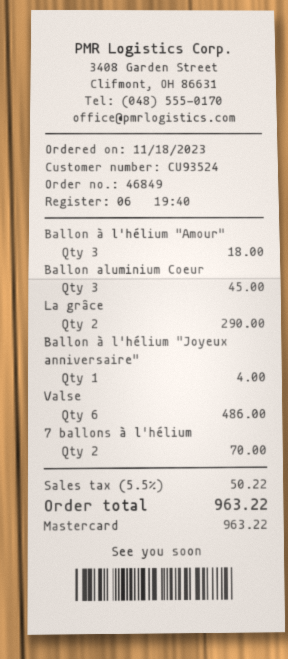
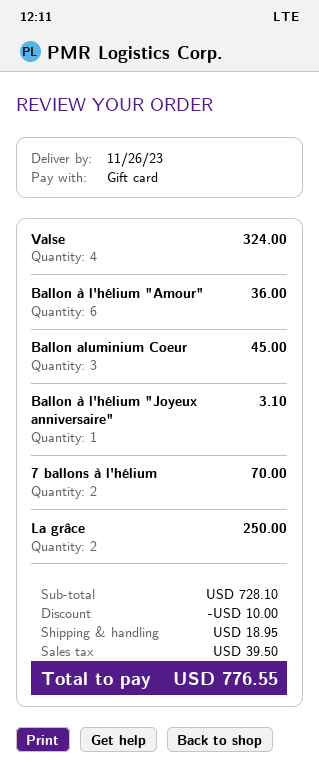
payment method: Mastercard -> gift card
Ballon à l'hélium "Amour": 3 for 18.00 -> 6 for 36.00
La grâce: 2 for 290.00 -> 2 for 250.00
Ballon à l'hélium "Joyeux anniversaire": 1 for 4.00 -> 1 for 3.10
Valse: 6 for 486.00 -> 4 for 324.00
discount: none -> 10.00
shipping: none -> 18.95
tax: 50.22 -> 39.50
total: 963.22 -> 776.55

